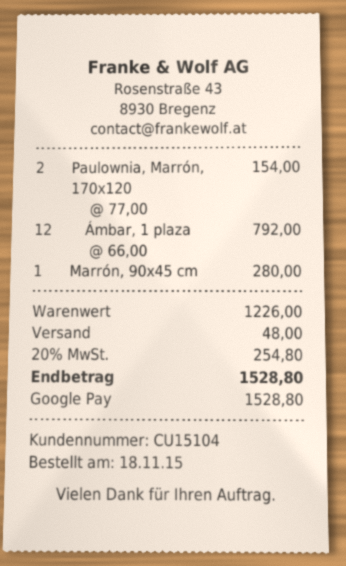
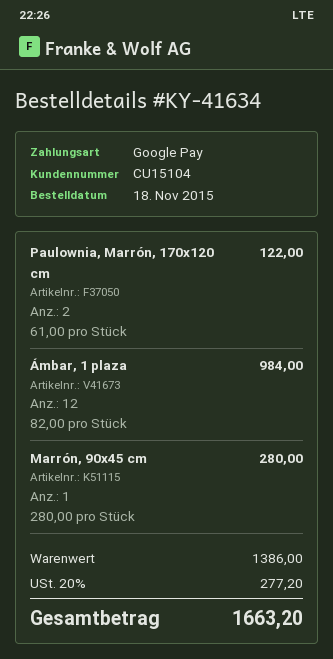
Paulownia, Marrón, 170x120: 2 x 77.00 = 154.00 -> 2 x 61.00 = 122.00
Ámbar, 1 plaza: 12 x 66.00 = 792.00 -> 12 x 82.00 = 984.00
subtotal: 1226.00 -> 1386.00
shipping: 48.00 -> none
tax: 20% = 254.80 -> 20% = 277.20
total: 1528.80 -> 1663.20

